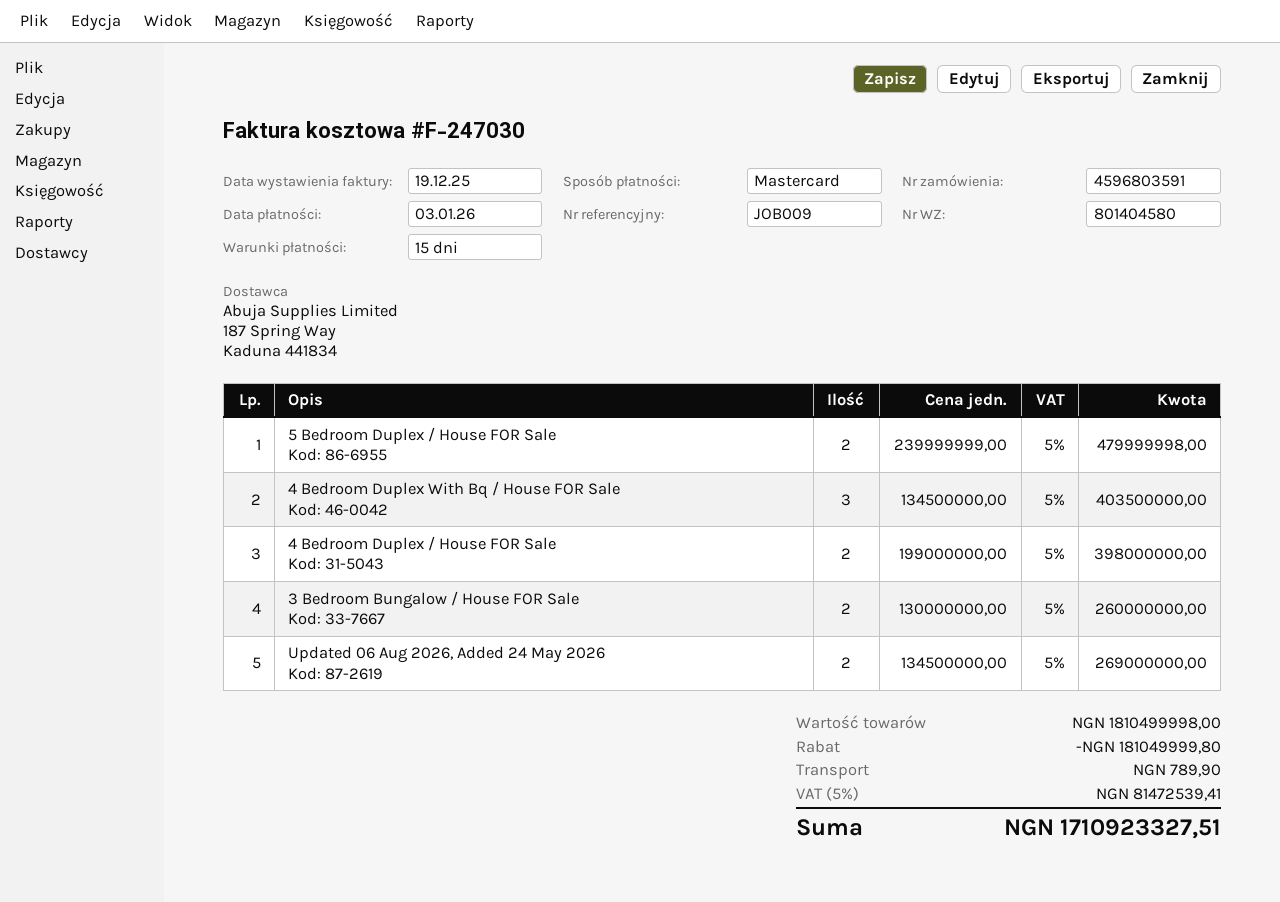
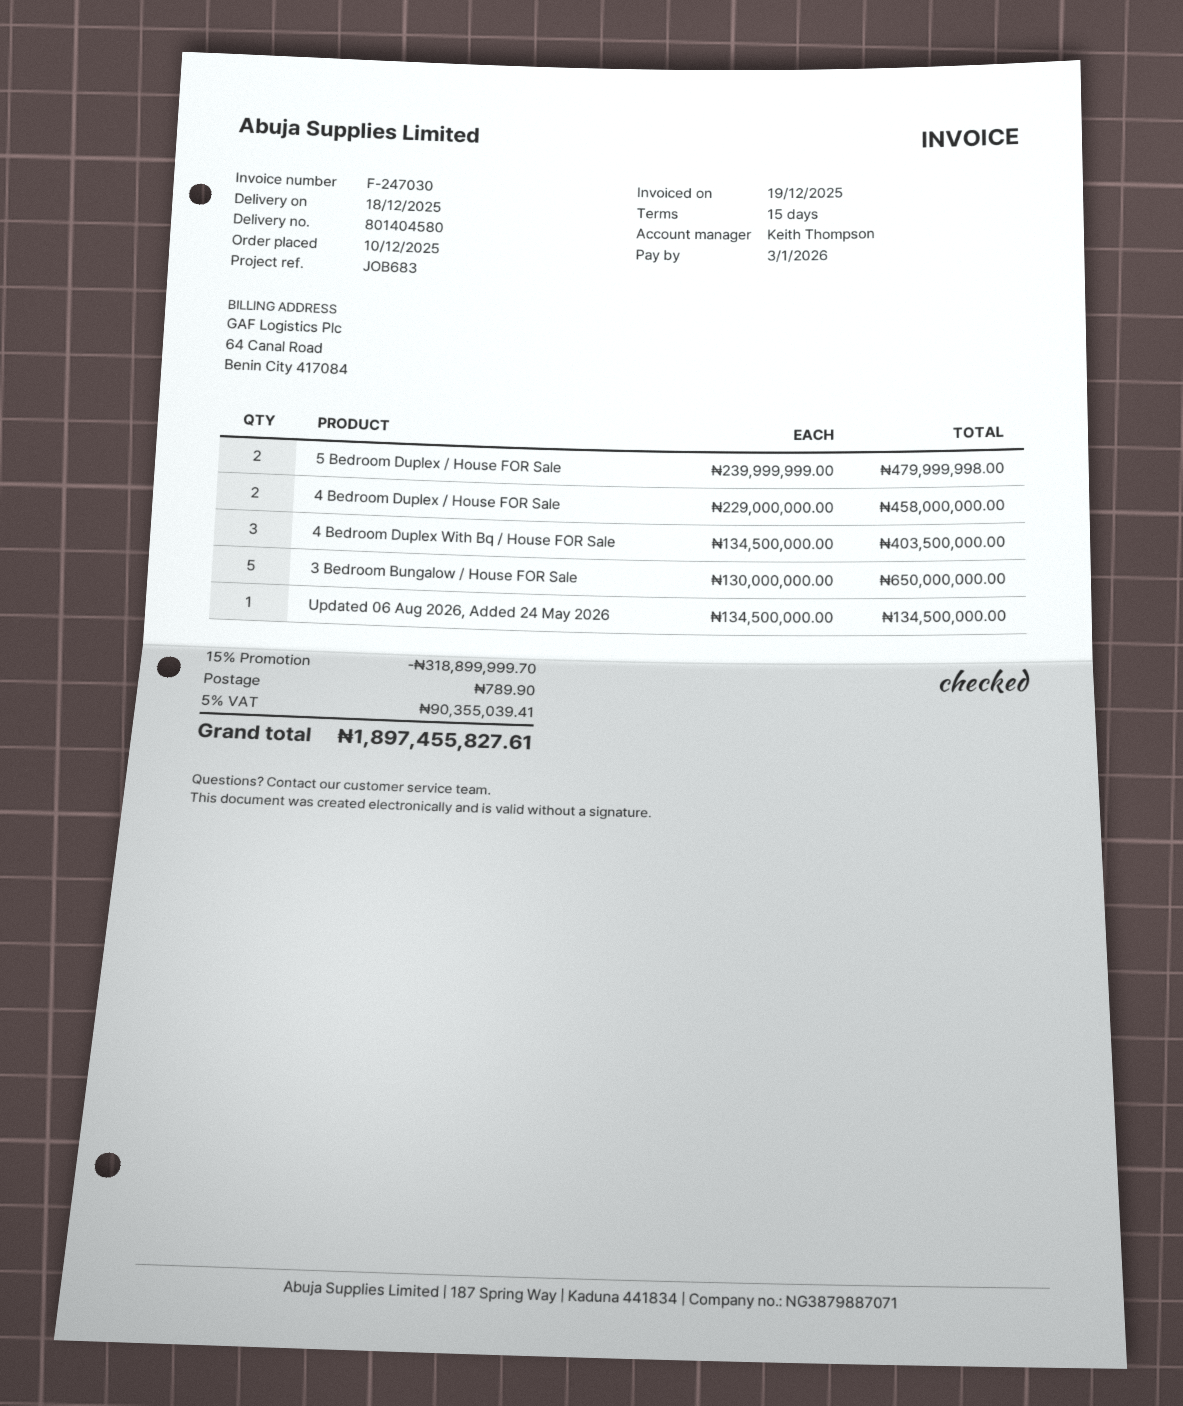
reference: JOB009 -> JOB683
4 Bedroom Duplex / House FOR Sale: 2 x 199000000.00 = 398000000.00 -> 2 x 229000000.00 = 458000000.00
3 Bedroom Bungalow / House FOR Sale: 2 x 130000000.00 = 260000000.00 -> 5 x 130000000.00 = 650000000.00
Updated 06 Aug 2026, Added 24 May 2026: 2 x 134500000.00 = 269000000.00 -> 1 x 134500000.00 = 134500000.00
discount: 181049999.80 -> 318899999.70
tax: 5% = 81472539.41 -> 5% = 90355039.41
total: 1710923327.51 -> 1897455827.61

